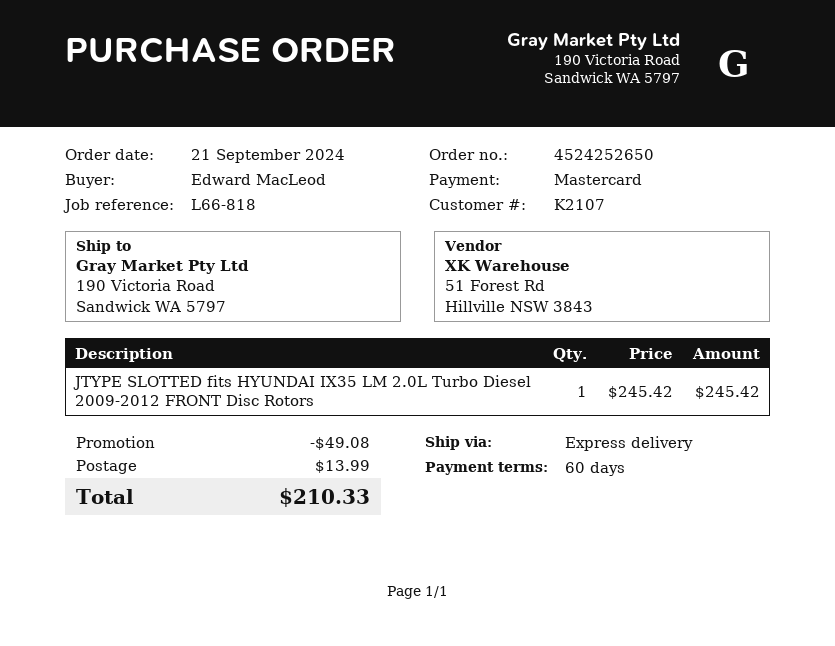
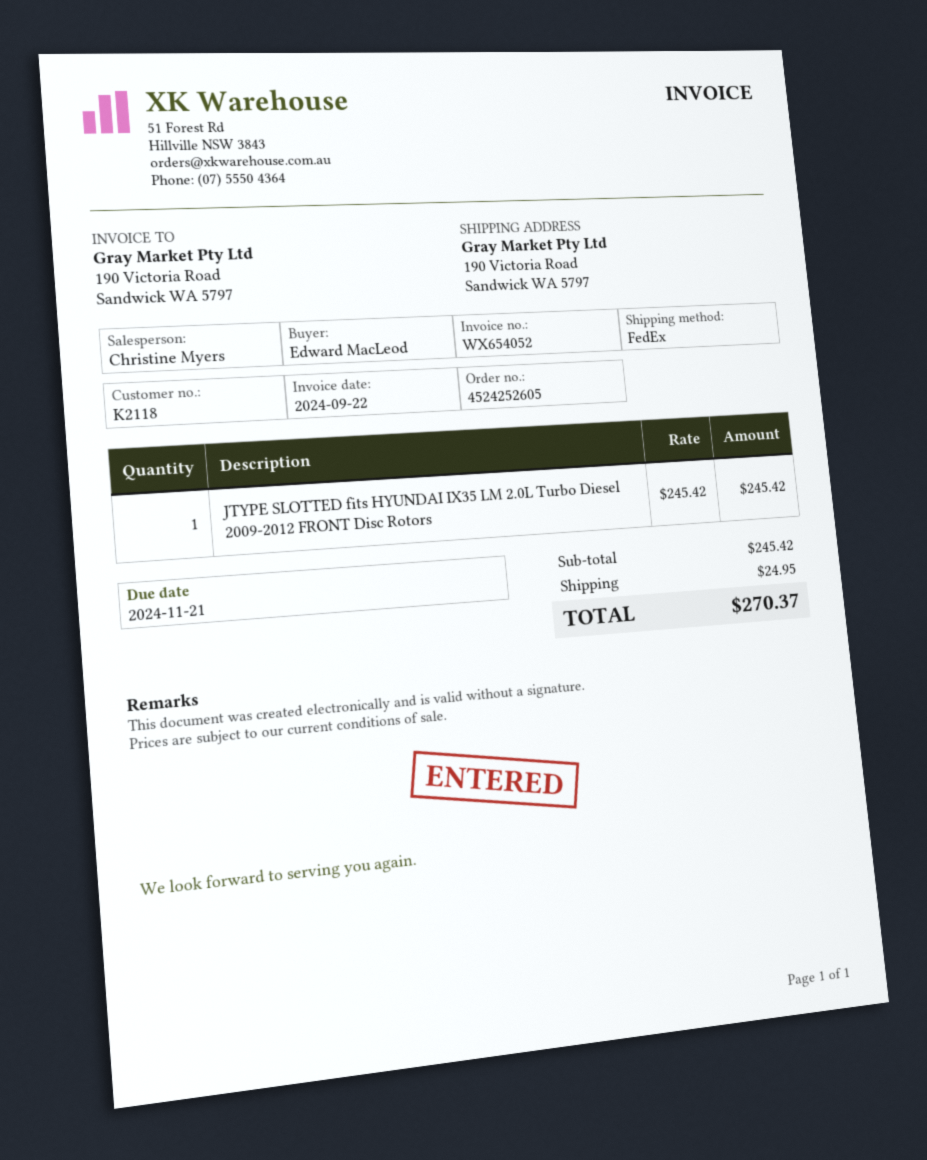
order number: 4524252650 -> 4524252605
customer number: K2107 -> K2118
shipping method: express -> FedEx
discount: 49.08 -> none
shipping: 13.99 -> 24.95
total: 210.33 -> 270.37

